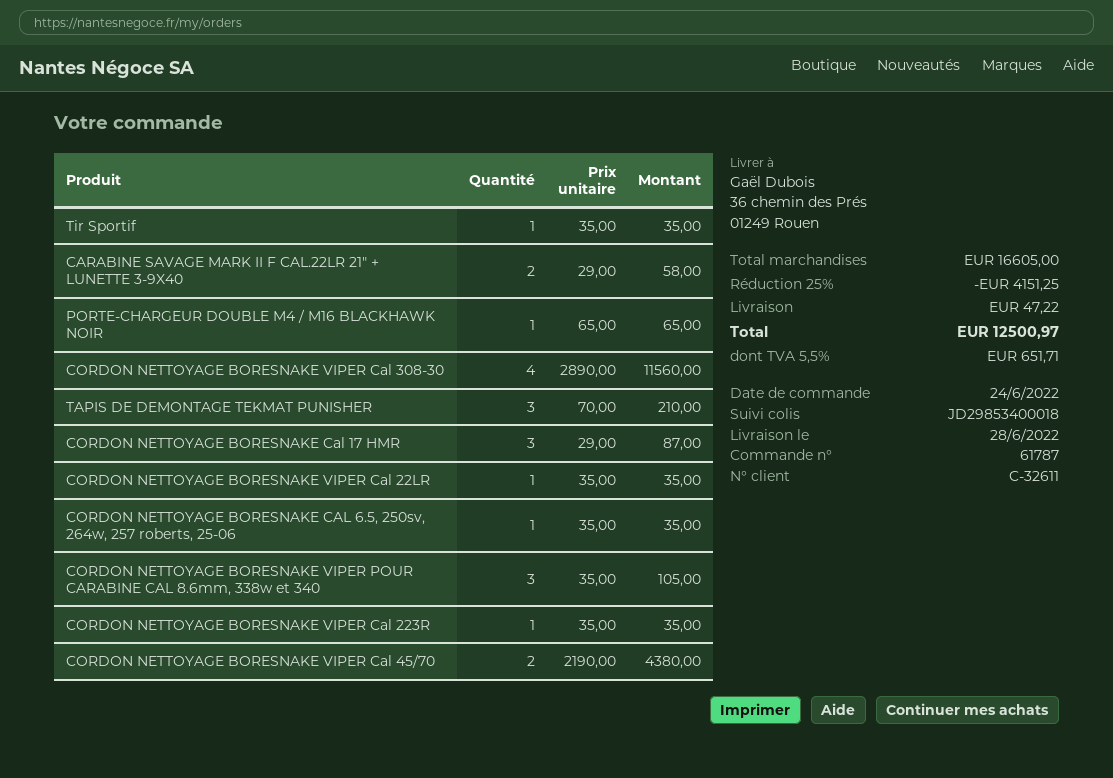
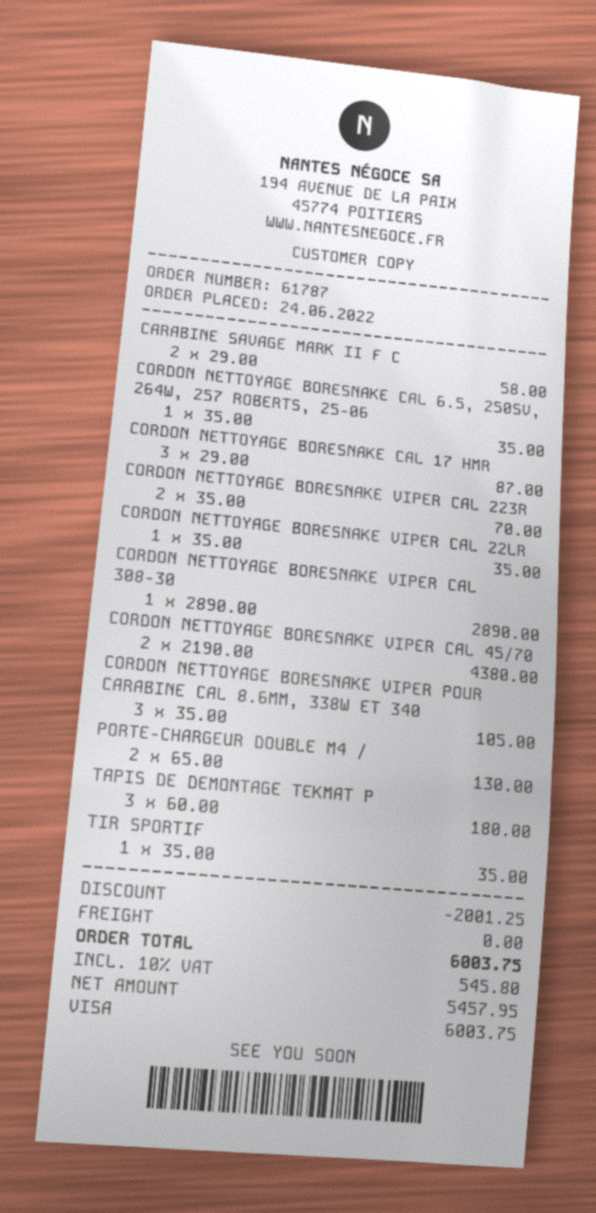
PORTE-CHARGEUR DOUBLE M4 / M16 BLACKHAWK NOIR: 1 x 65.00 = 65.00 -> 2 x 65.00 = 130.00
CORDON NETTOYAGE BORESNAKE VIPER Cal 308-30: 4 x 2890.00 = 11560.00 -> 1 x 2890.00 = 2890.00
TAPIS DE DEMONTAGE TEKMAT PUNISHER: 3 x 70.00 = 210.00 -> 3 x 60.00 = 180.00
CORDON NETTOYAGE BORESNAKE VIPER Cal 223R: 1 x 35.00 = 35.00 -> 2 x 35.00 = 70.00
discount: 4151.25 -> 2001.25
shipping: 47.22 -> 0.00
tax: 5.5% = 651.71 -> 10% = 545.80
total: 12500.97 -> 6003.75

